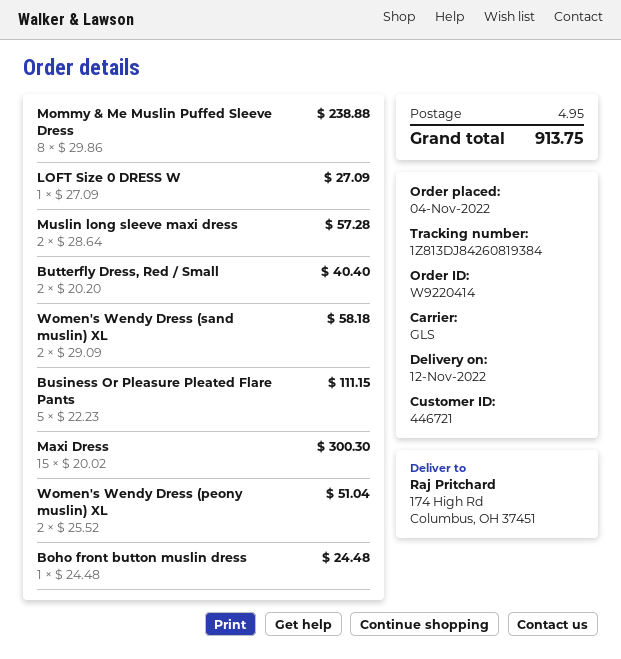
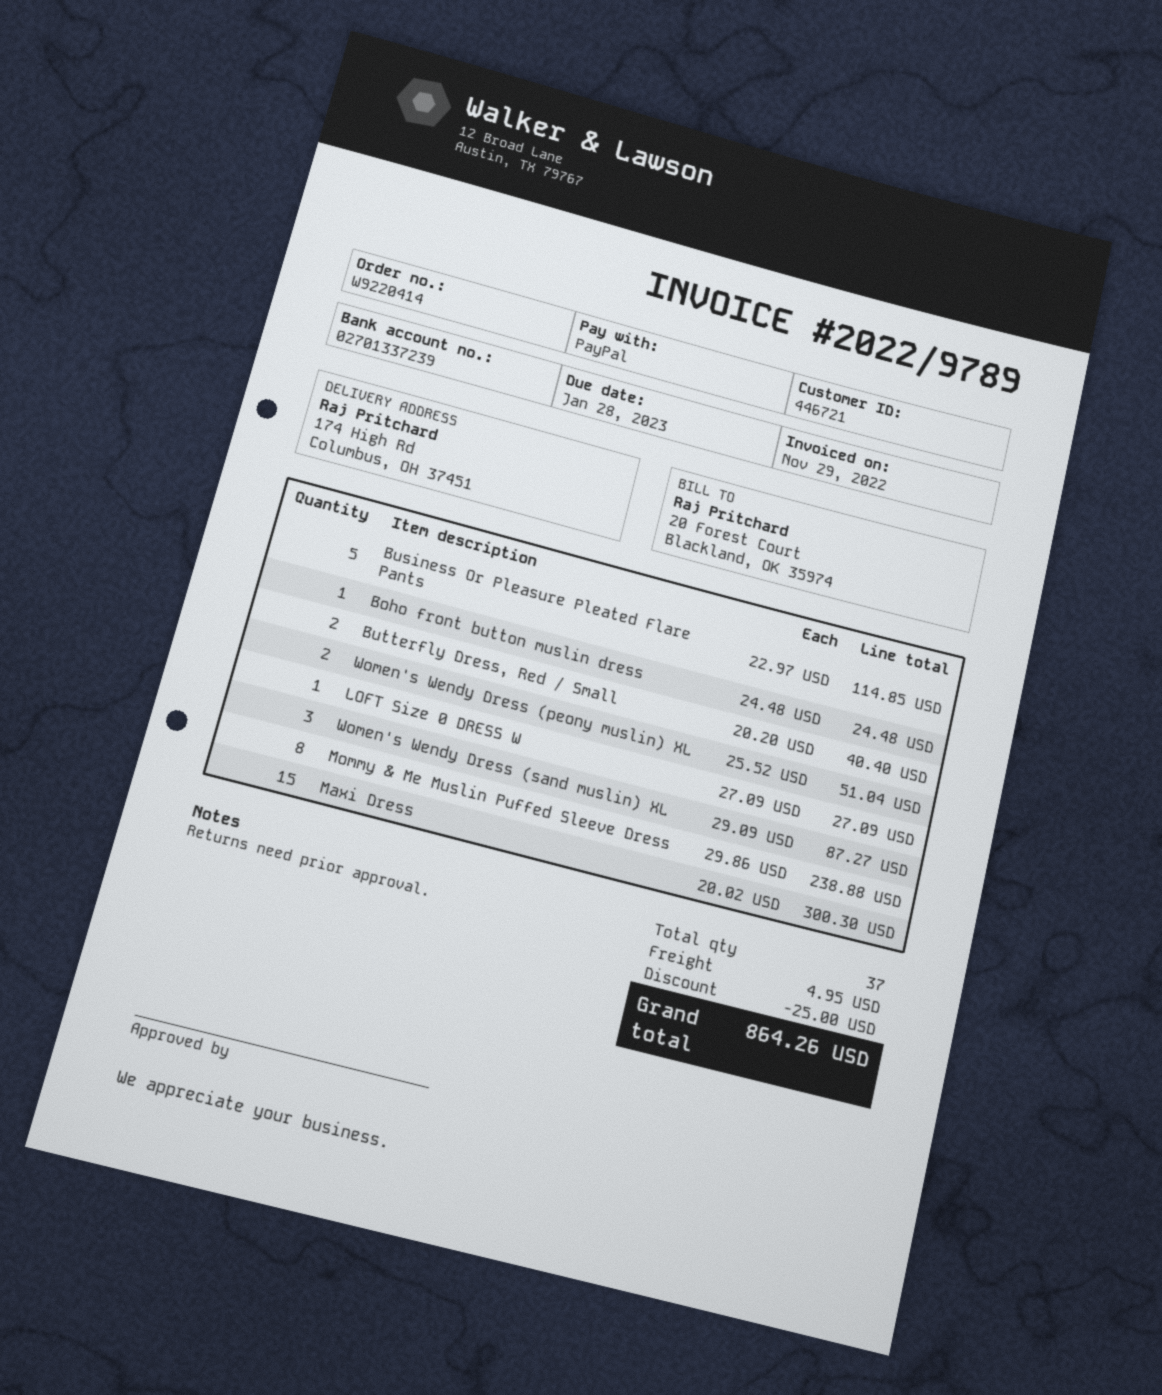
Muslin long sleeve maxi dress: 2 x 28.64 = 57.28 -> none
Women's Wendy Dress (sand muslin) XL: 2 x 29.09 = 58.18 -> 3 x 29.09 = 87.27
Business Or Pleasure Pleated Flare Pants: 5 x 22.23 = 111.15 -> 5 x 22.97 = 114.85
discount: none -> 25.00
total: 913.75 -> 864.26

